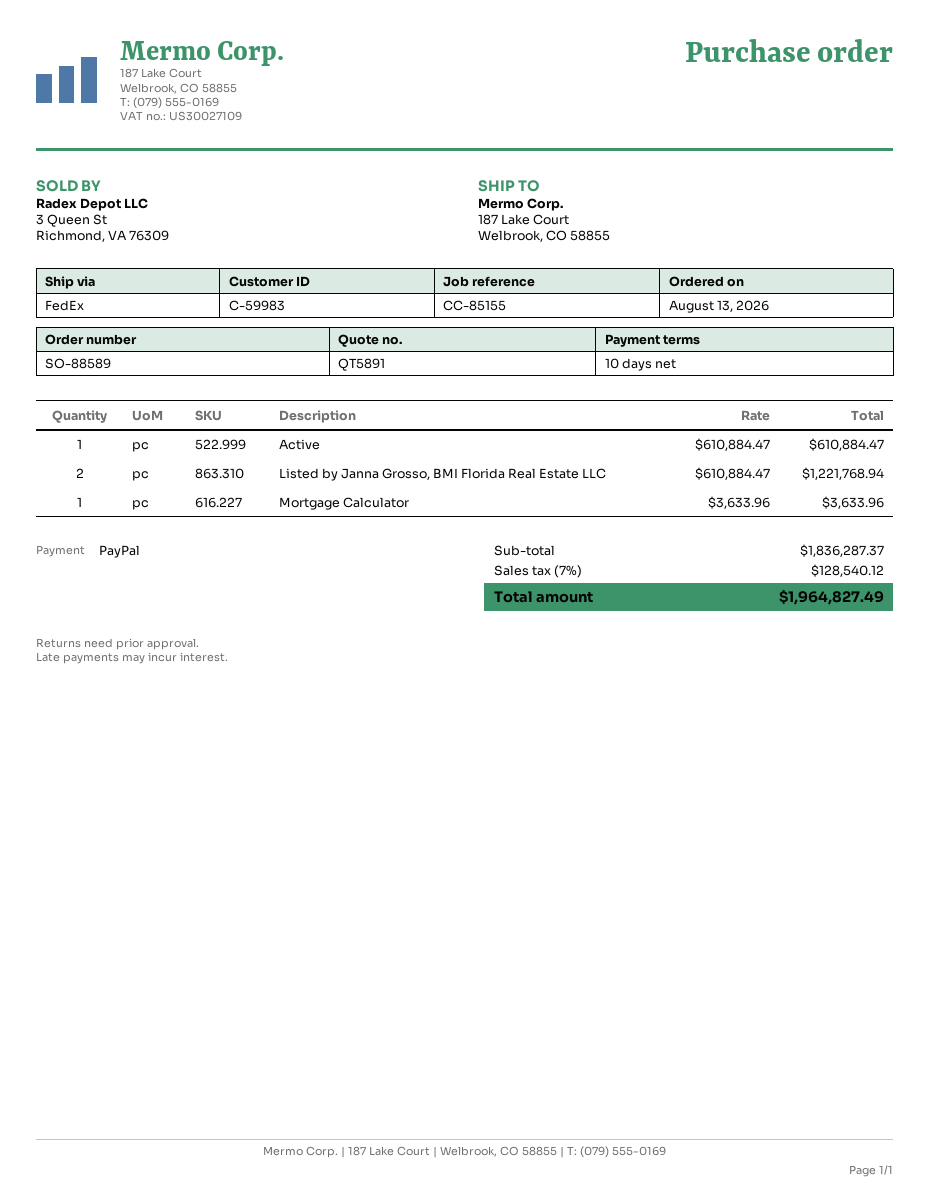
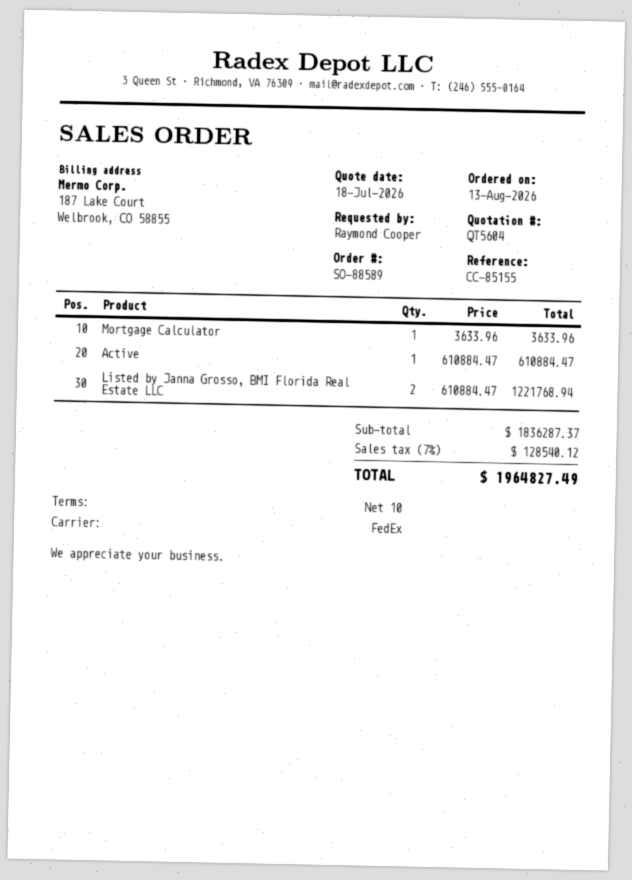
quote number: QT5891 -> QT5604

